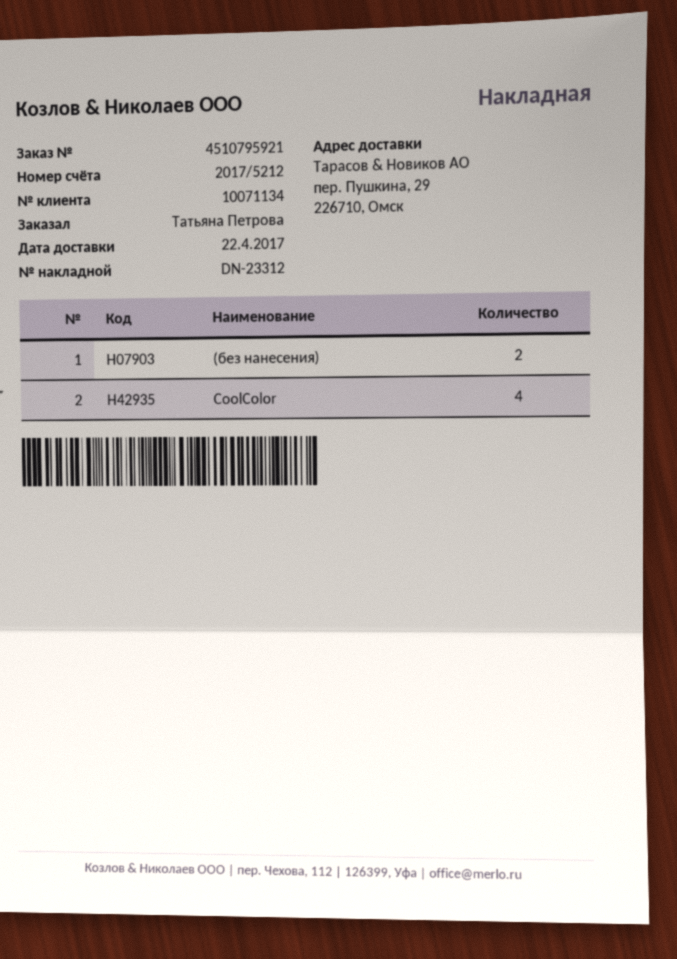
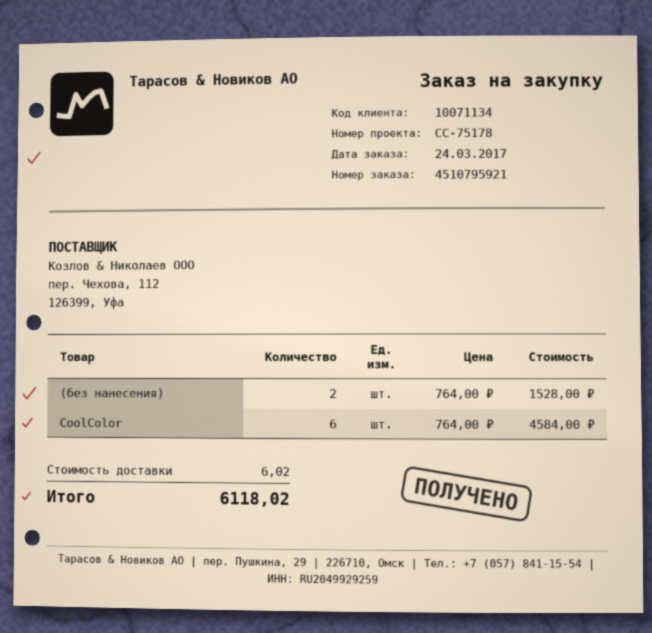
CoolColor: 4 -> 6

